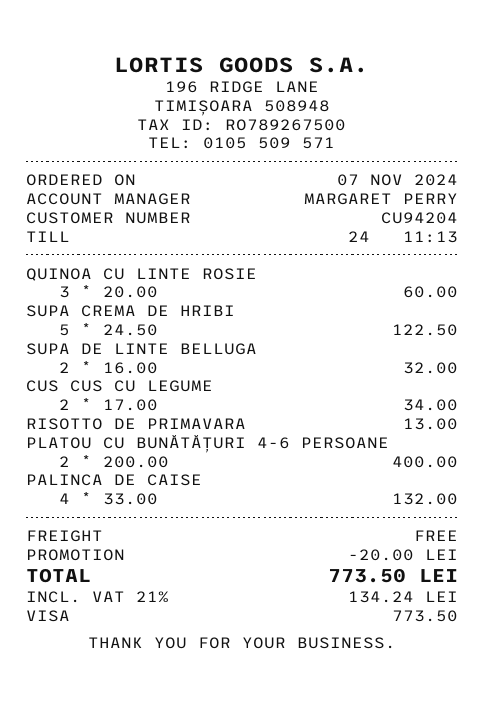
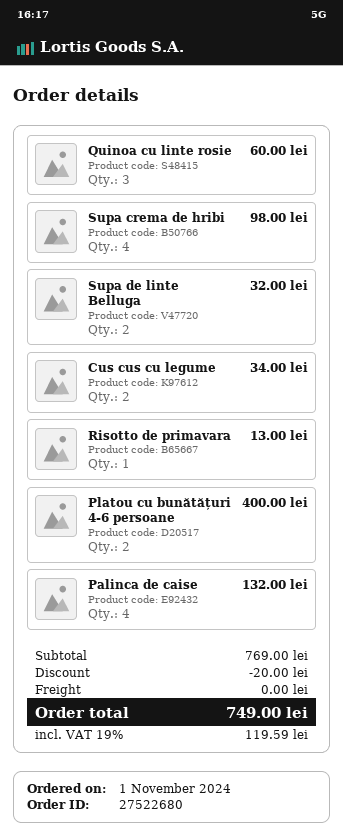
order date: 2024-11-07 -> 2024-11-01
SUPA CREMA DE HRIBI: 5 for 122.50 -> 4 for 98.00
tax: 21% = 134.24 -> 19% = 119.59
total: 773.50 -> 749.00

